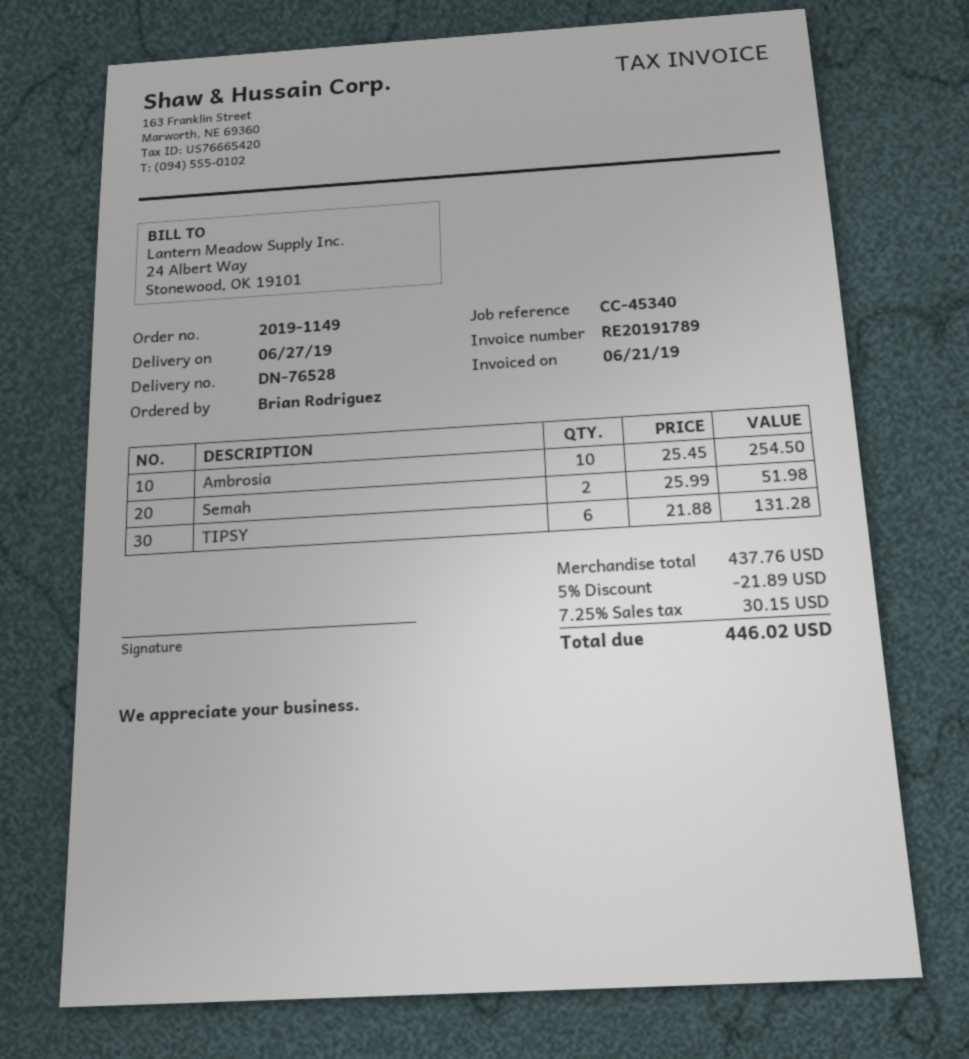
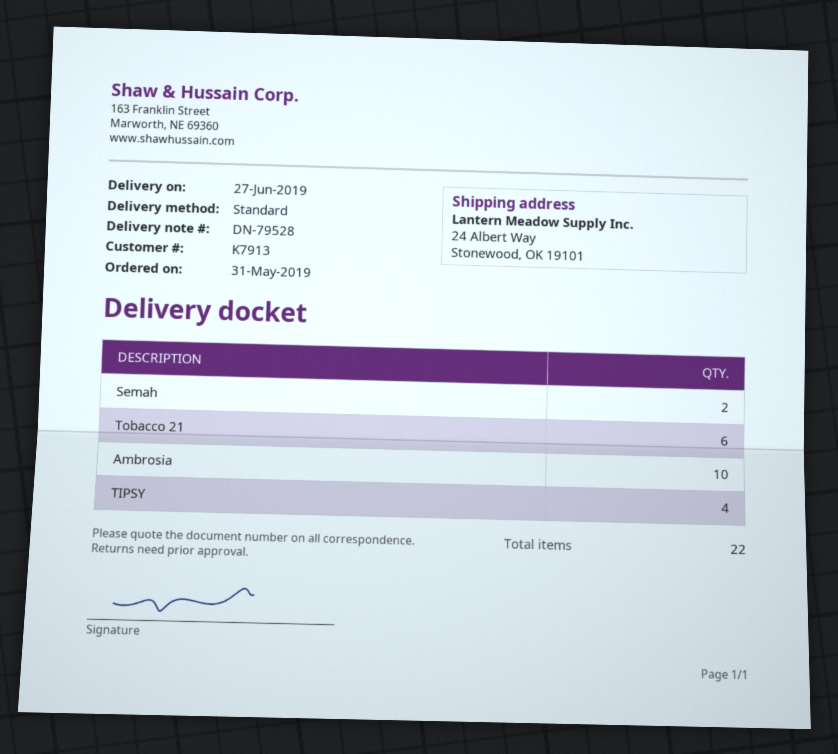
delivery note number: DN-76528 -> DN-79528
TIPSY: 6 -> 4
Tobacco 21: none -> 6

